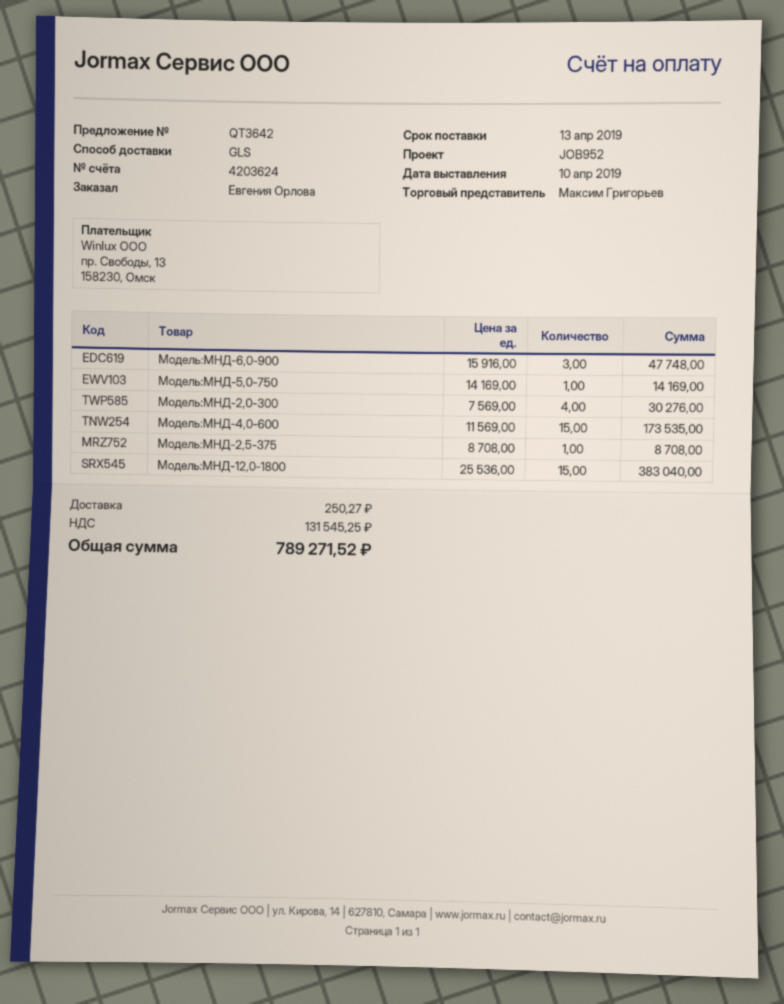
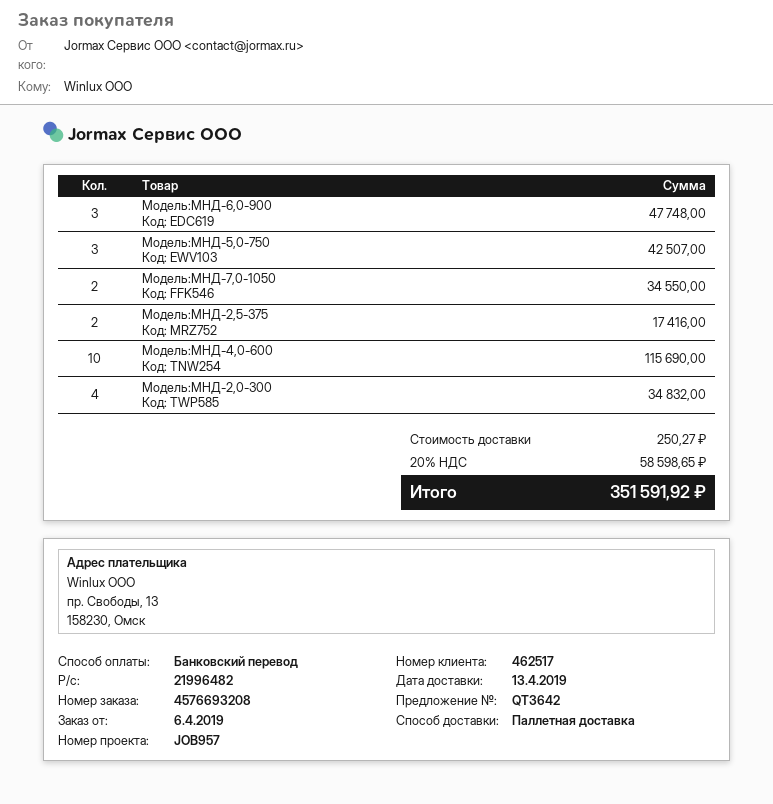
reference: JOB952 -> JOB957
shipping method: GLS -> pallet freight
Модель:МНД-5,0-750: 1 for 14169.00 -> 3 for 42507.00
Модель:МНД-2,0-300: 4 for 30276.00 -> 4 for 34832.00
Модель:МНД-4,0-600: 15 for 173535.00 -> 10 for 115690.00
Модель:МНД-2,5-375: 1 for 8708.00 -> 2 for 17416.00
Модель:МНД-12,0-1800: 15 for 383040.00 -> none
Модель:МНД-7,0-1050: none -> 2 for 34550.00
tax: 131545.25 -> 58598.65
total: 789271.52 -> 351591.92

